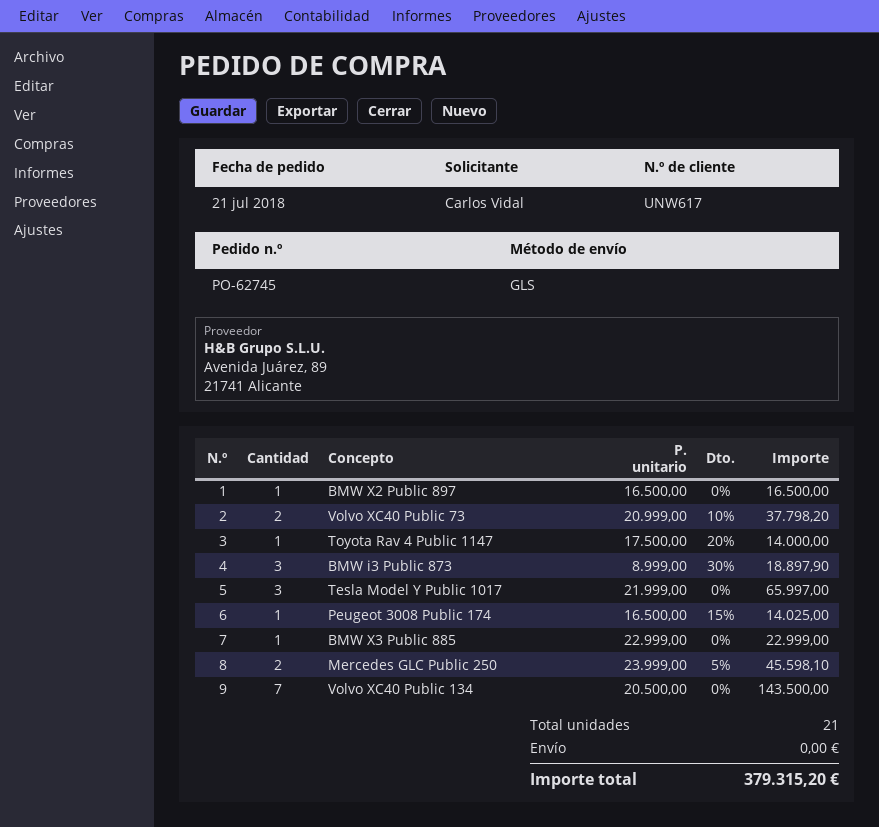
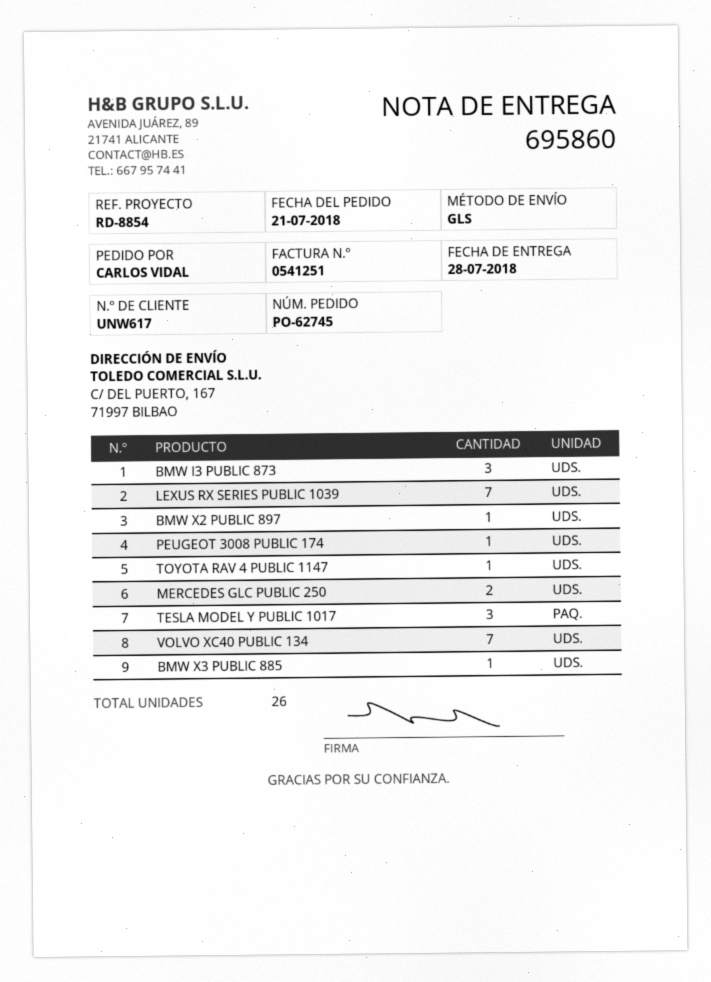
Volvo XC40 Public 73: 2 -> none
LEXUS RX SERIES PUBLIC 1039: none -> 7
total quantity: 21 -> 26

